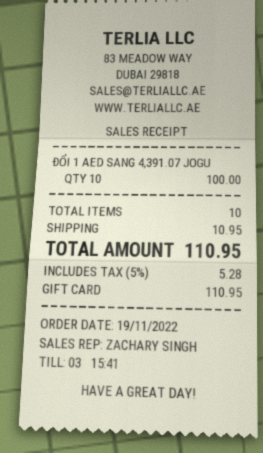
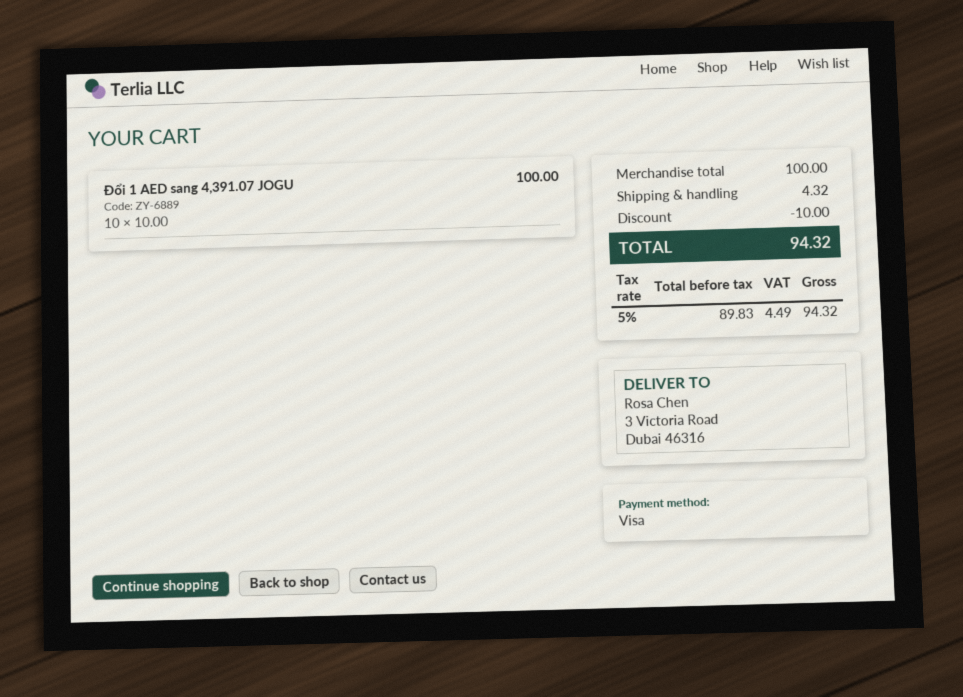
payment method: gift card -> Visa
discount: none -> 10.00
shipping: 10.95 -> 4.32
tax: 5% = 5.28 -> 5% = 4.49
total: 110.95 -> 94.32

